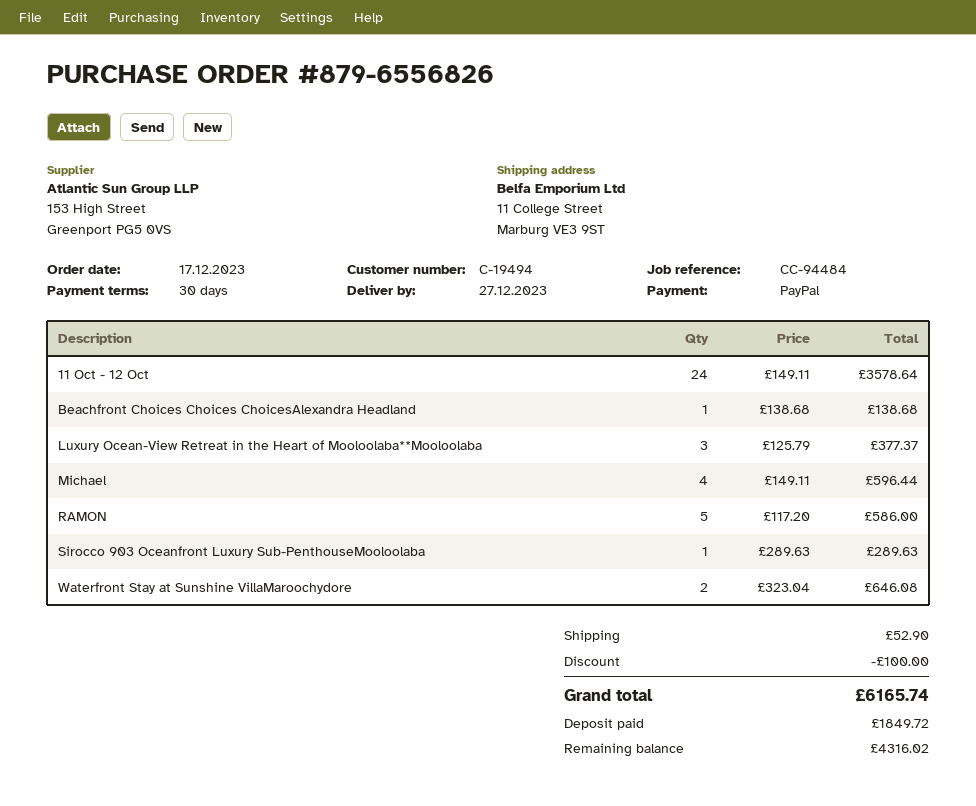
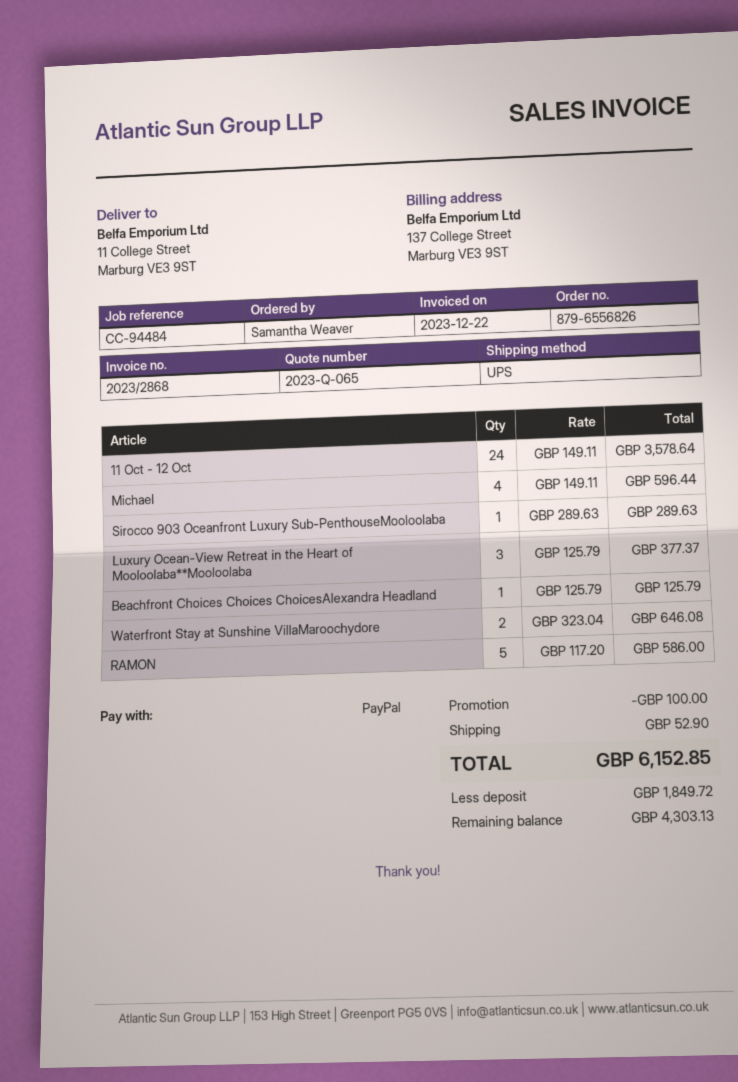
Beachfront Choices Choices ChoicesAlexandra Headland: 1 x 138.68 = 138.68 -> 1 x 125.79 = 125.79
total: 6165.74 -> 6152.85
balance: 4316.02 -> 4303.13

